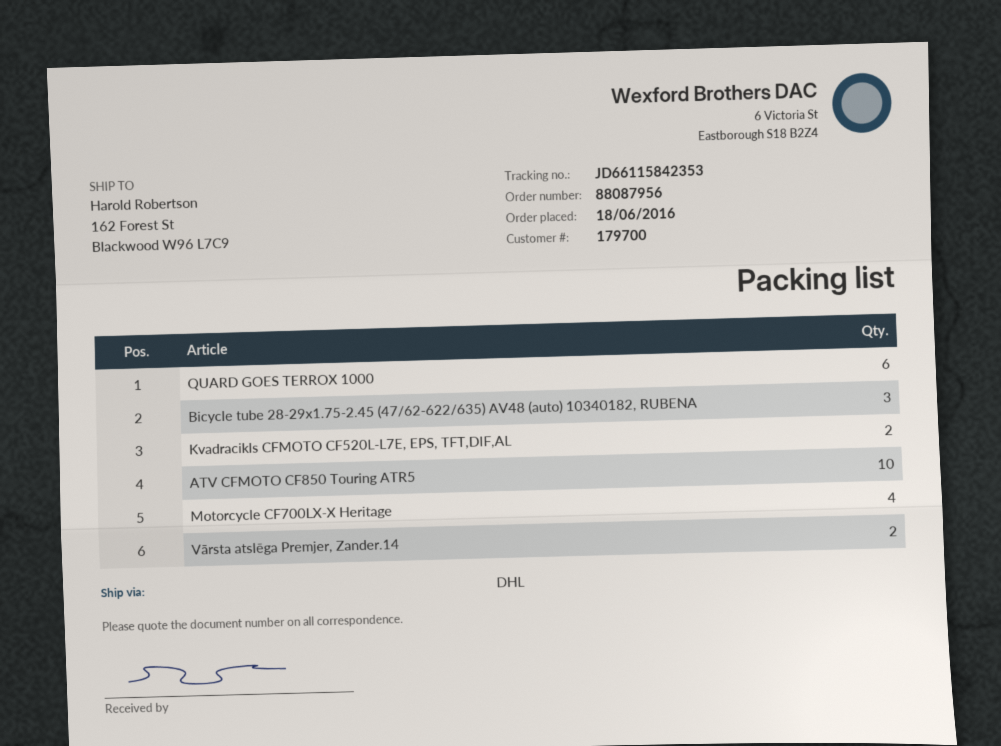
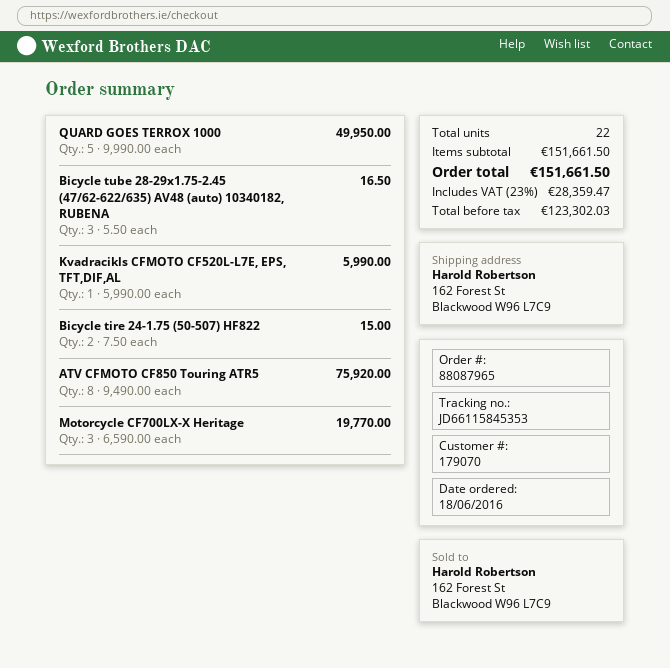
order number: 88087956 -> 88087965
customer number: 179700 -> 179070
tracking number: JD66115842353 -> JD66115845353
QUARD GOES TERROX 1000: 6 -> 5
Kvadracikls CFMOTO CF520L-L7E, EPS, TFT,DIF,AL: 2 -> 1
ATV CFMOTO CF850 Touring ATR5: 10 -> 8
Motorcycle CF700LX-X Heritage: 4 -> 3
Vārsta atslēga Premjer, Zander.14: 2 -> none
Bicycle tire 24-1.75 (50-507) HF822: none -> 2

